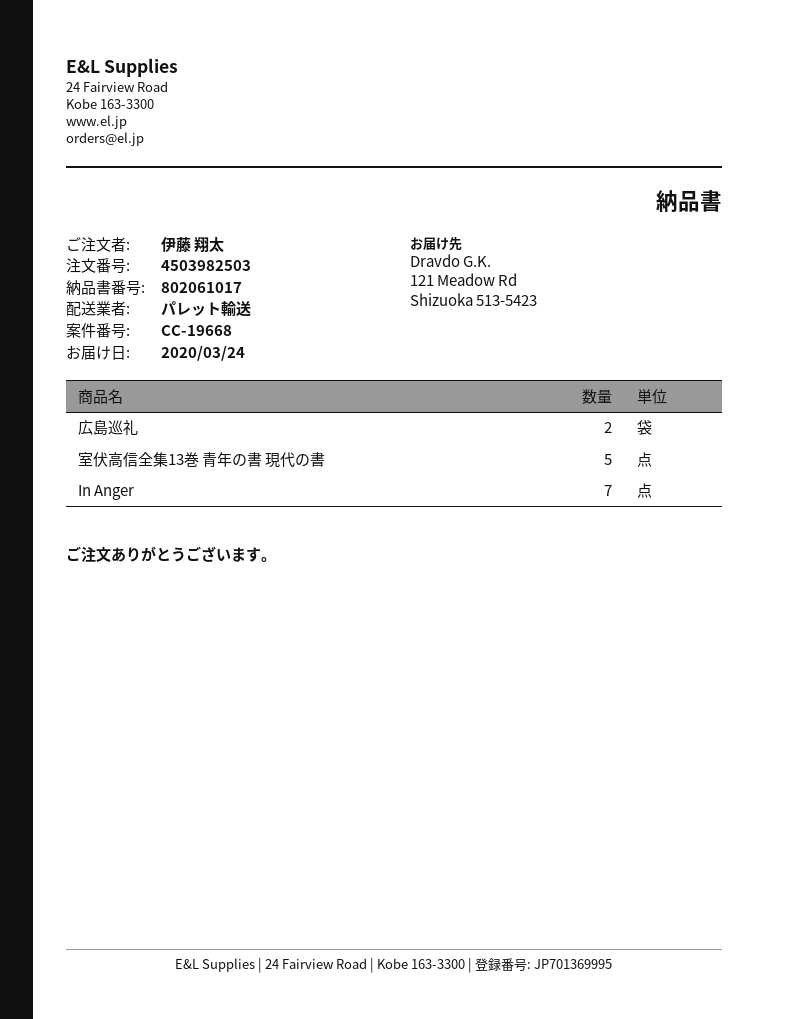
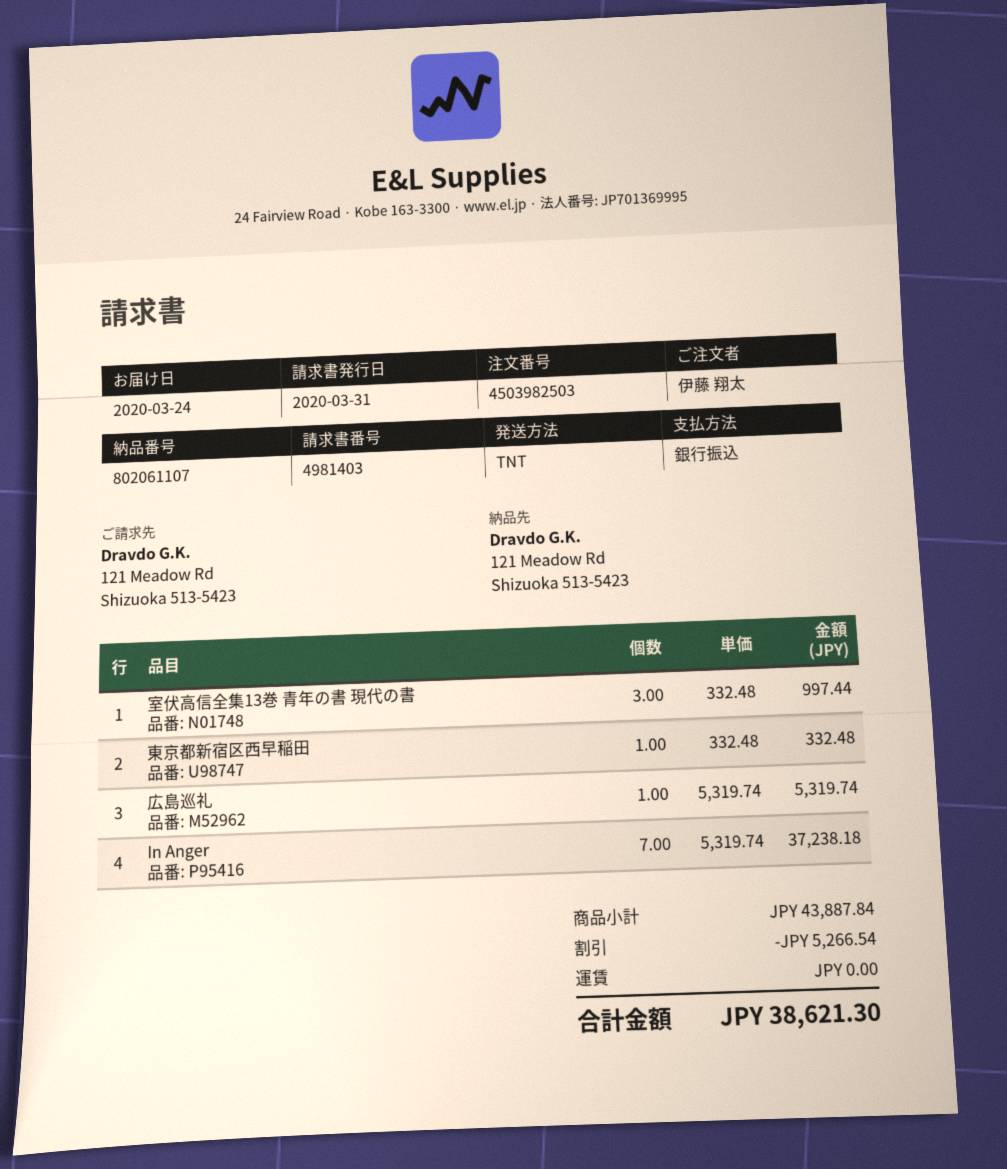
delivery note number: 802061017 -> 802061107
shipping method: pallet freight -> TNT
広島巡礼: 2 -> 1
室伏高信全集13巻 青年の書 現代の書: 5 -> 3
東京都新宿区西早稲田: none -> 1

